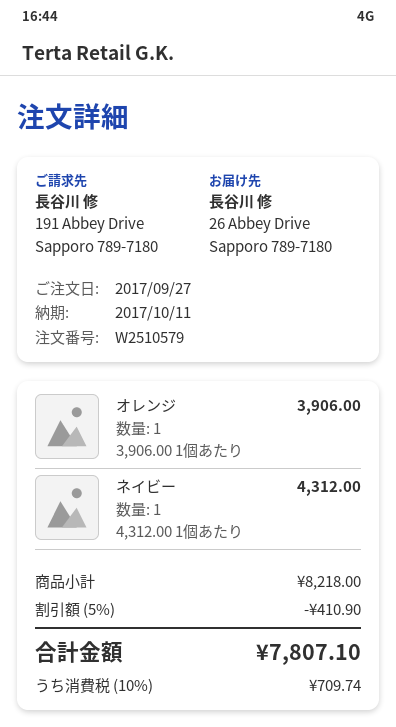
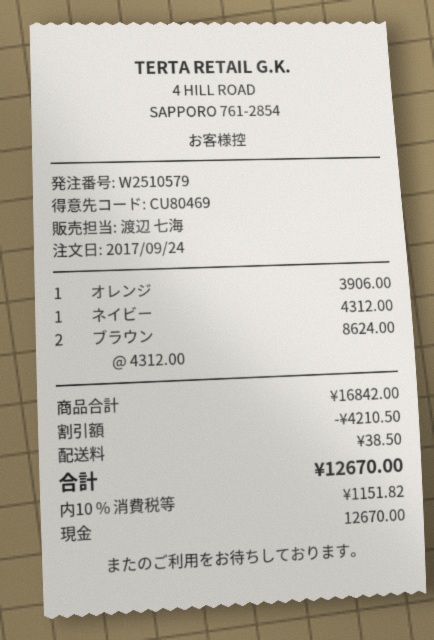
order date: 2017-09-27 -> 2017-09-24
ブラウン: none -> 2 x 4312.00 = 8624.00
subtotal: 8218.00 -> 16842.00
discount: 410.90 -> 4210.50
shipping: none -> 38.50
tax: 10% = 709.74 -> 10% = 1151.82
total: 7807.10 -> 12670.00

